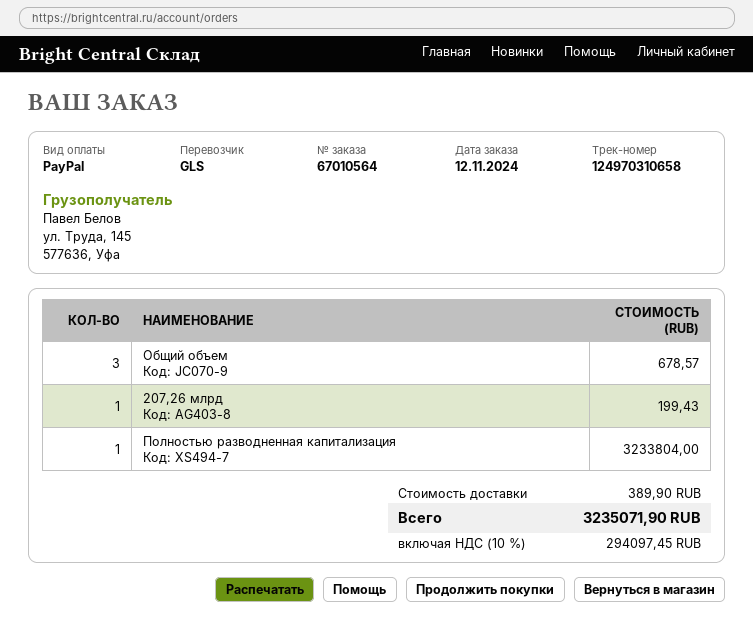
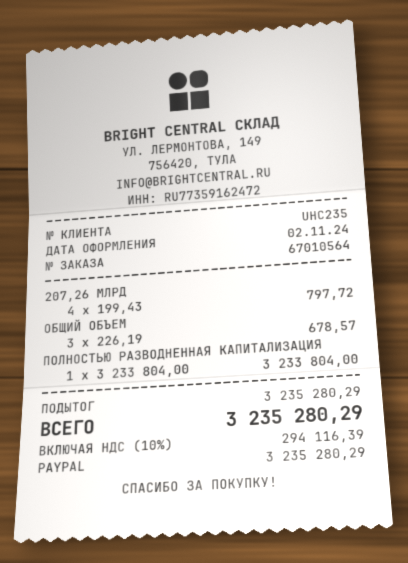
order date: 2024-11-12 -> 2024-11-02
207,26 млрд: 1 for 199.43 -> 4 for 797.72
shipping: 389.90 -> none
tax: 10% = 294097.45 -> 10% = 294116.39
total: 3235071.90 -> 3235280.29

